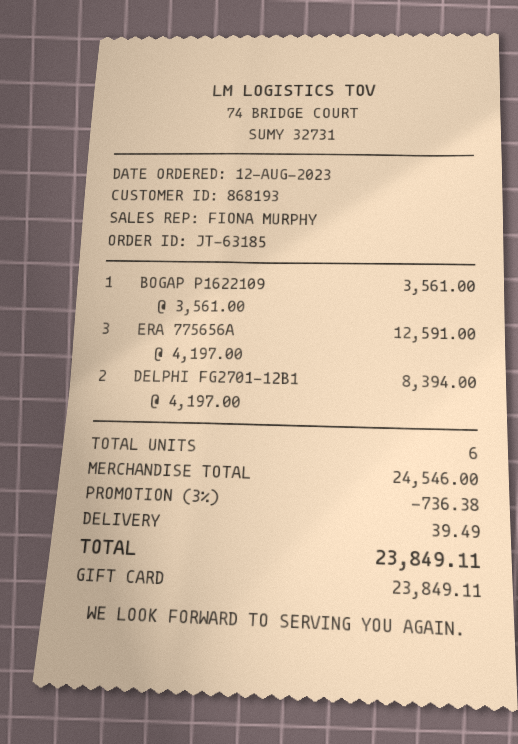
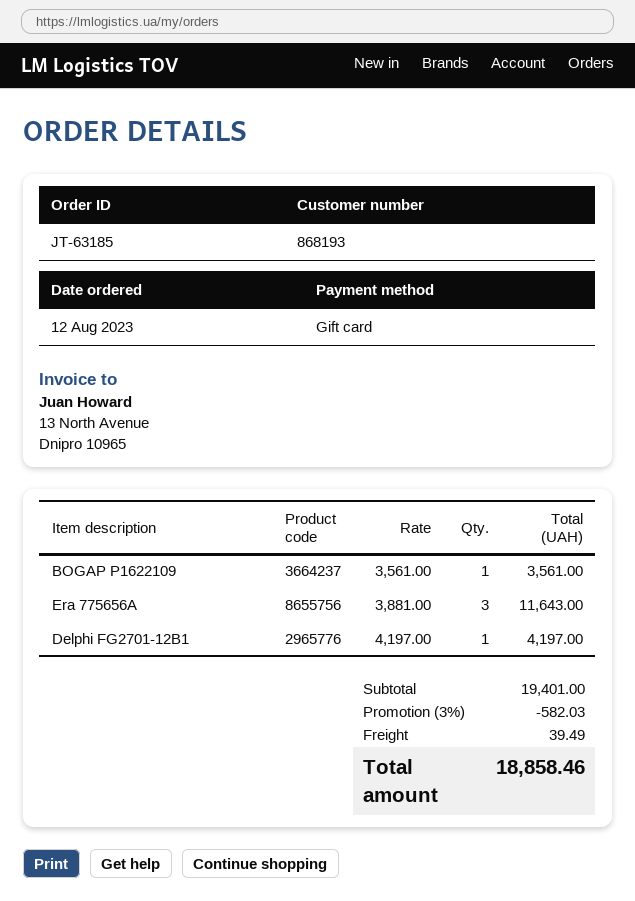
ERA 775656A: 3 x 4197.00 = 12591.00 -> 3 x 3881.00 = 11643.00
DELPHI FG2701-12B1: 2 x 4197.00 = 8394.00 -> 1 x 4197.00 = 4197.00
subtotal: 24546.00 -> 19401.00
discount: 3% = 736.38 -> 3% = 582.03
total: 23849.11 -> 18858.46

